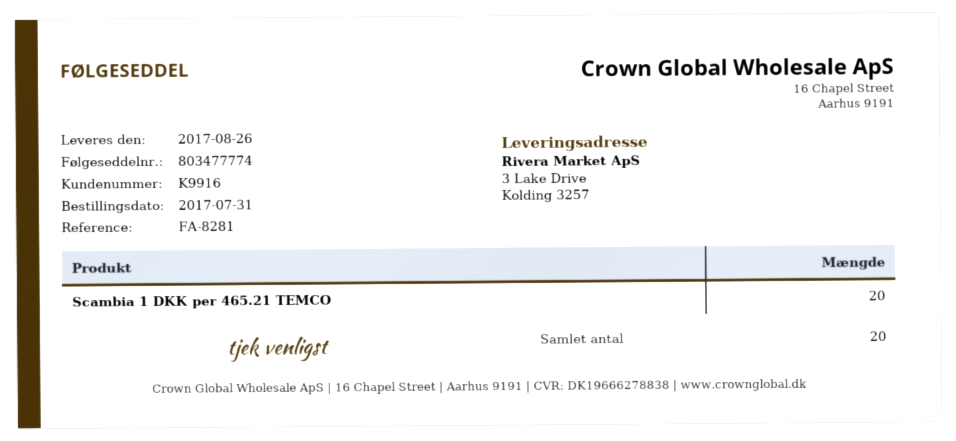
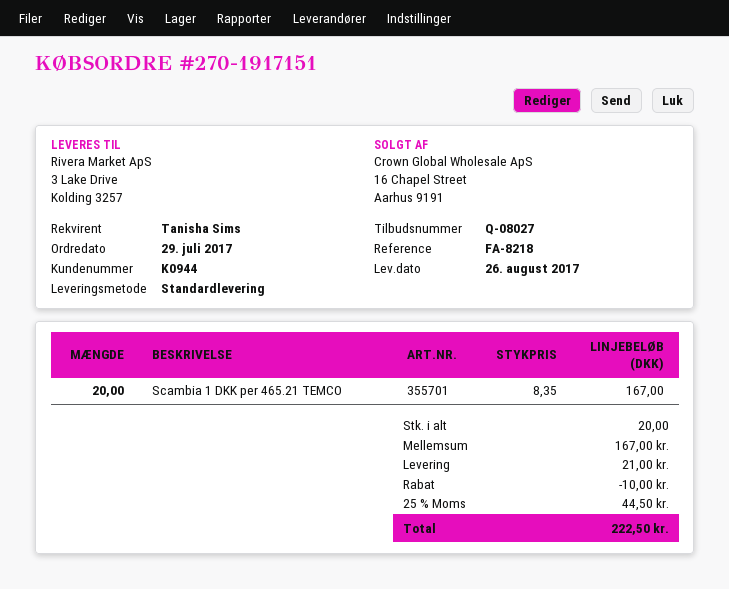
order date: 2017-07-31 -> 2017-07-29
customer number: K9916 -> K0944
reference: FA-8281 -> FA-8218

